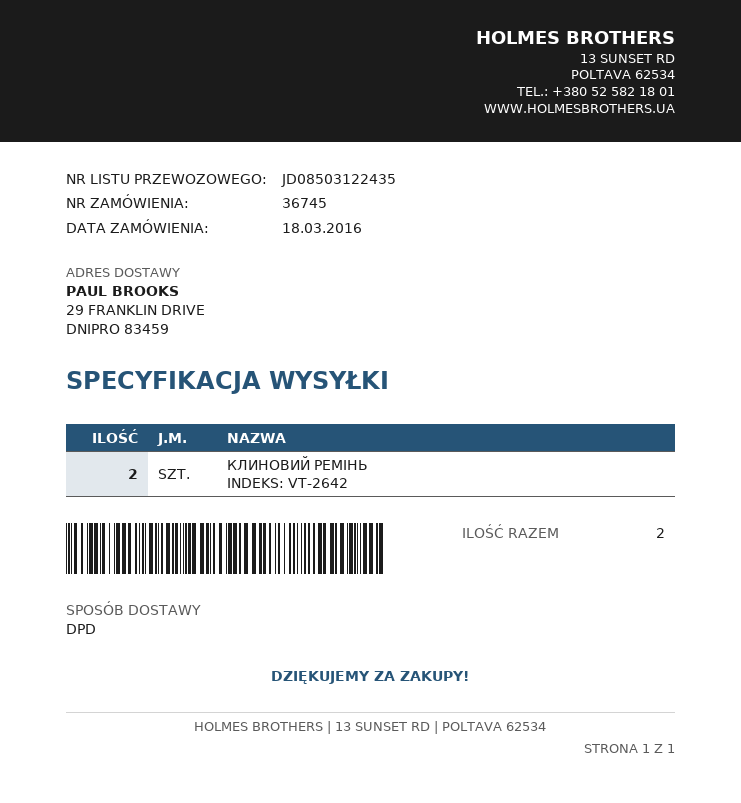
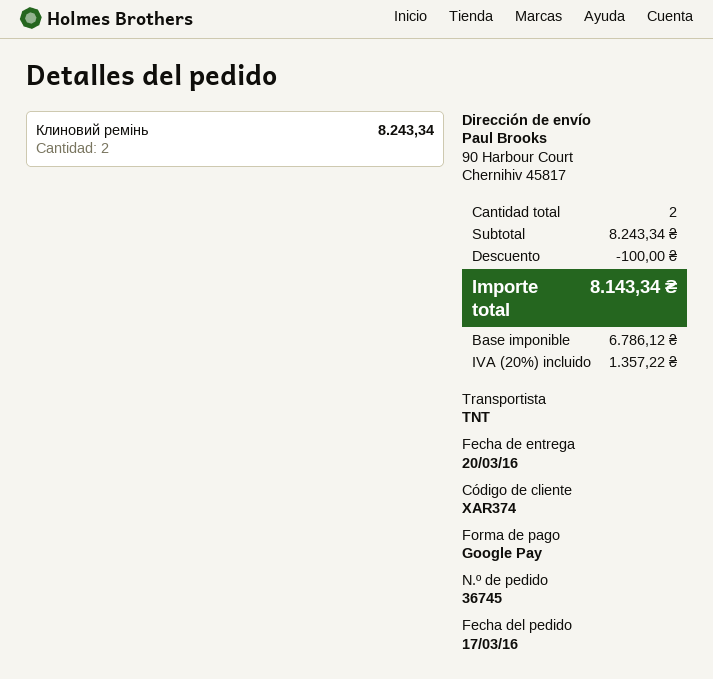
order date: 2016-03-18 -> 2016-03-17
shipping method: DPD -> TNT
ship to: 29 FRANKLIN DRIVE, DNIPRO 83459 -> 90 Harbour Court, Chernihiv 45817

